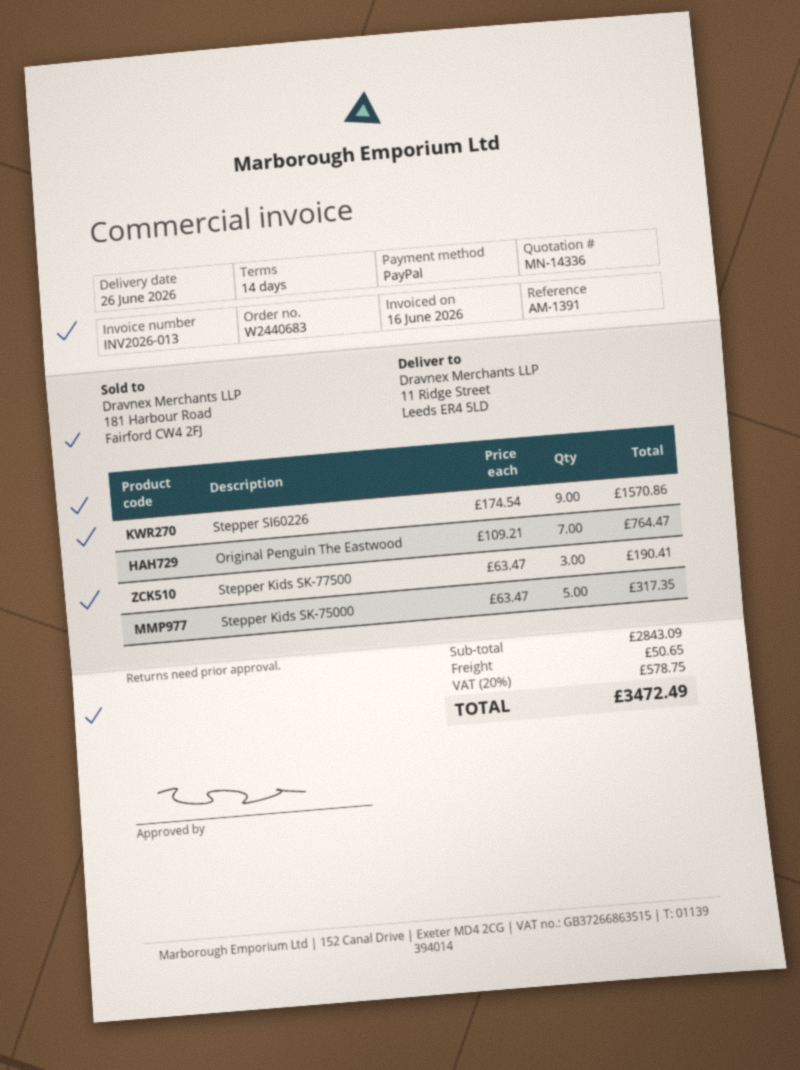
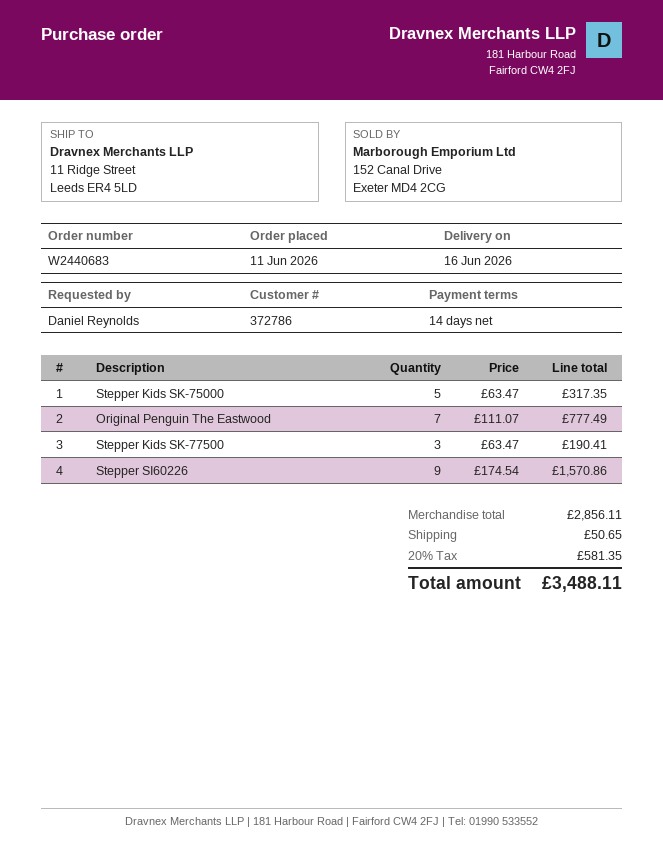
delivery date: 2026-06-26 -> 2026-06-16
Original Penguin The Eastwood: 7 x 109.21 = 764.47 -> 7 x 111.07 = 777.49
subtotal: 2843.09 -> 2856.11
tax: 20% = 578.75 -> 20% = 581.35
total: 3472.49 -> 3488.11

